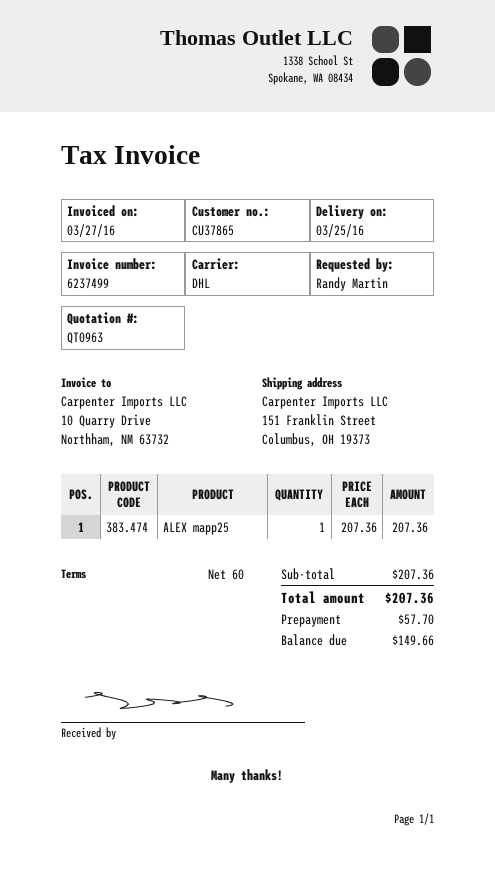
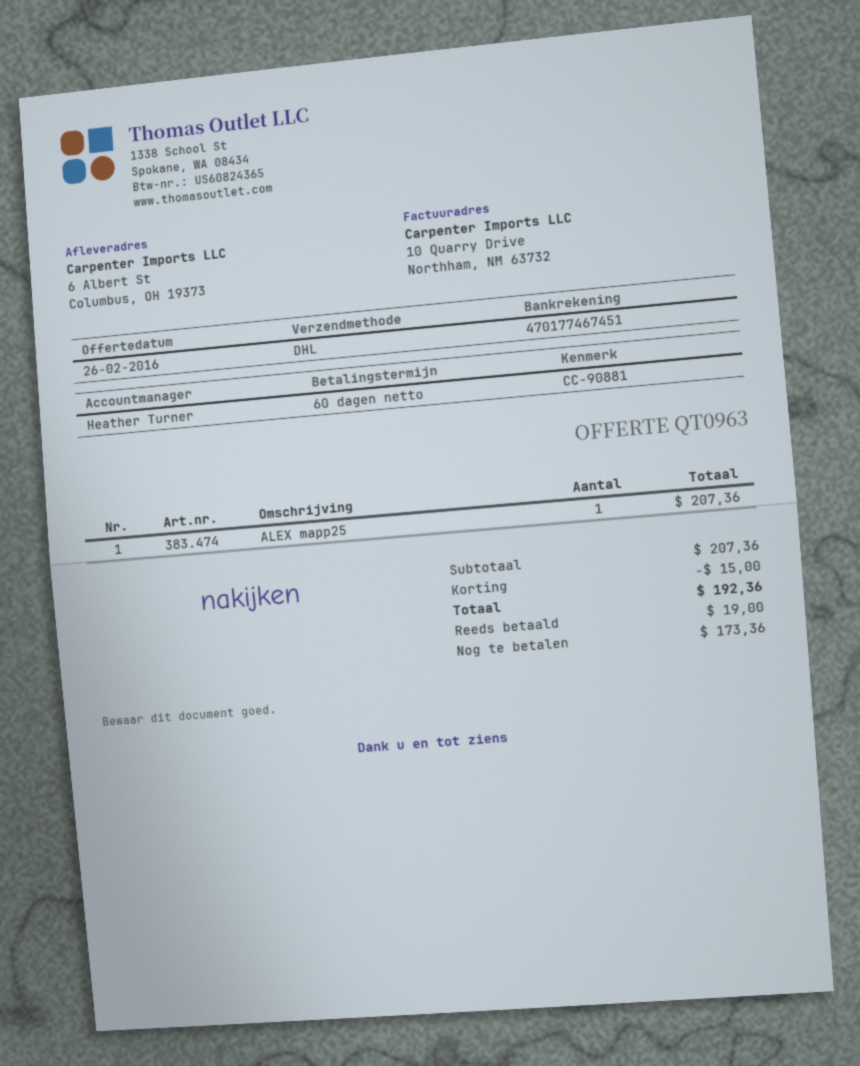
ship to: 151 Franklin Street, Columbus, OH 19373 -> 6 Albert St, Columbus, OH 19373
discount: none -> 15.00
total: 207.36 -> 192.36
deposit: 57.70 -> 19.00
balance: 149.66 -> 173.36

